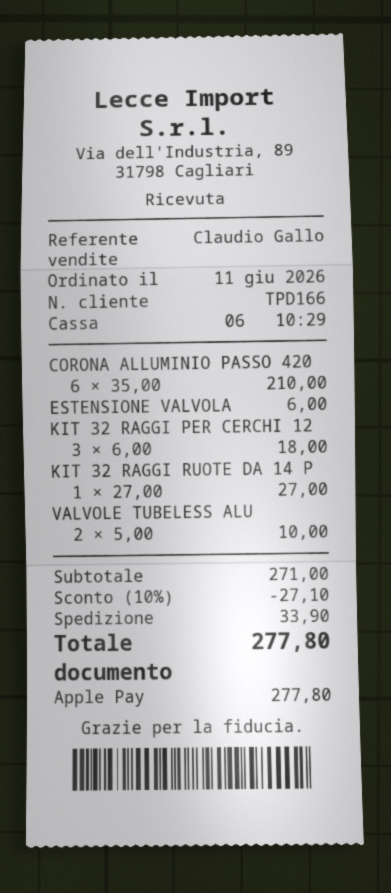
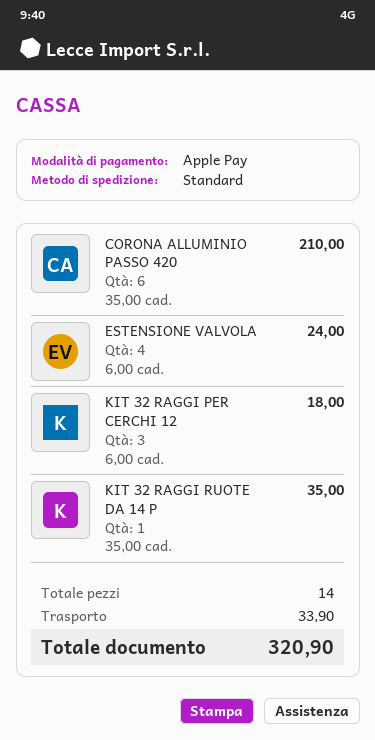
ESTENSIONE VALVOLA: 1 x 6.00 = 6.00 -> 4 x 6.00 = 24.00
KIT 32 RAGGI RUOTE DA 14 P: 1 x 27.00 = 27.00 -> 1 x 35.00 = 35.00
VALVOLE TUBELESS ALU: 2 x 5.00 = 10.00 -> none
discount: 10% = 27.10 -> none
total: 277.80 -> 320.90

